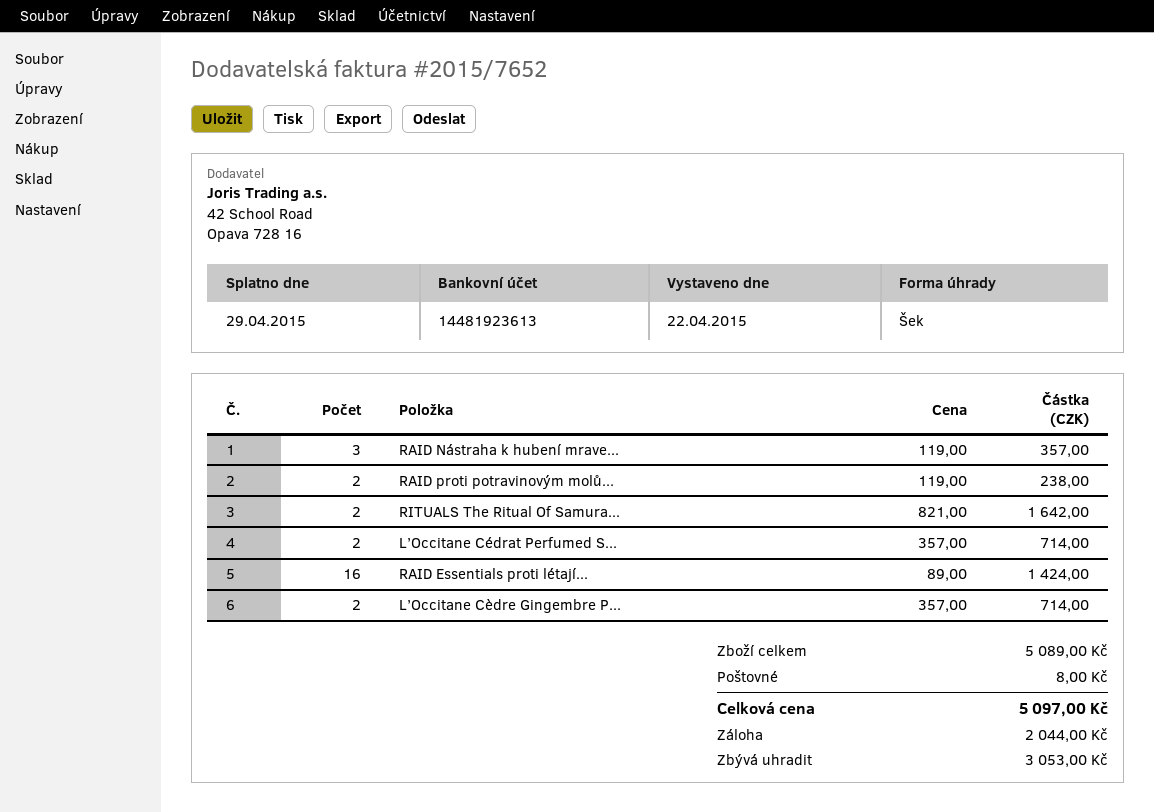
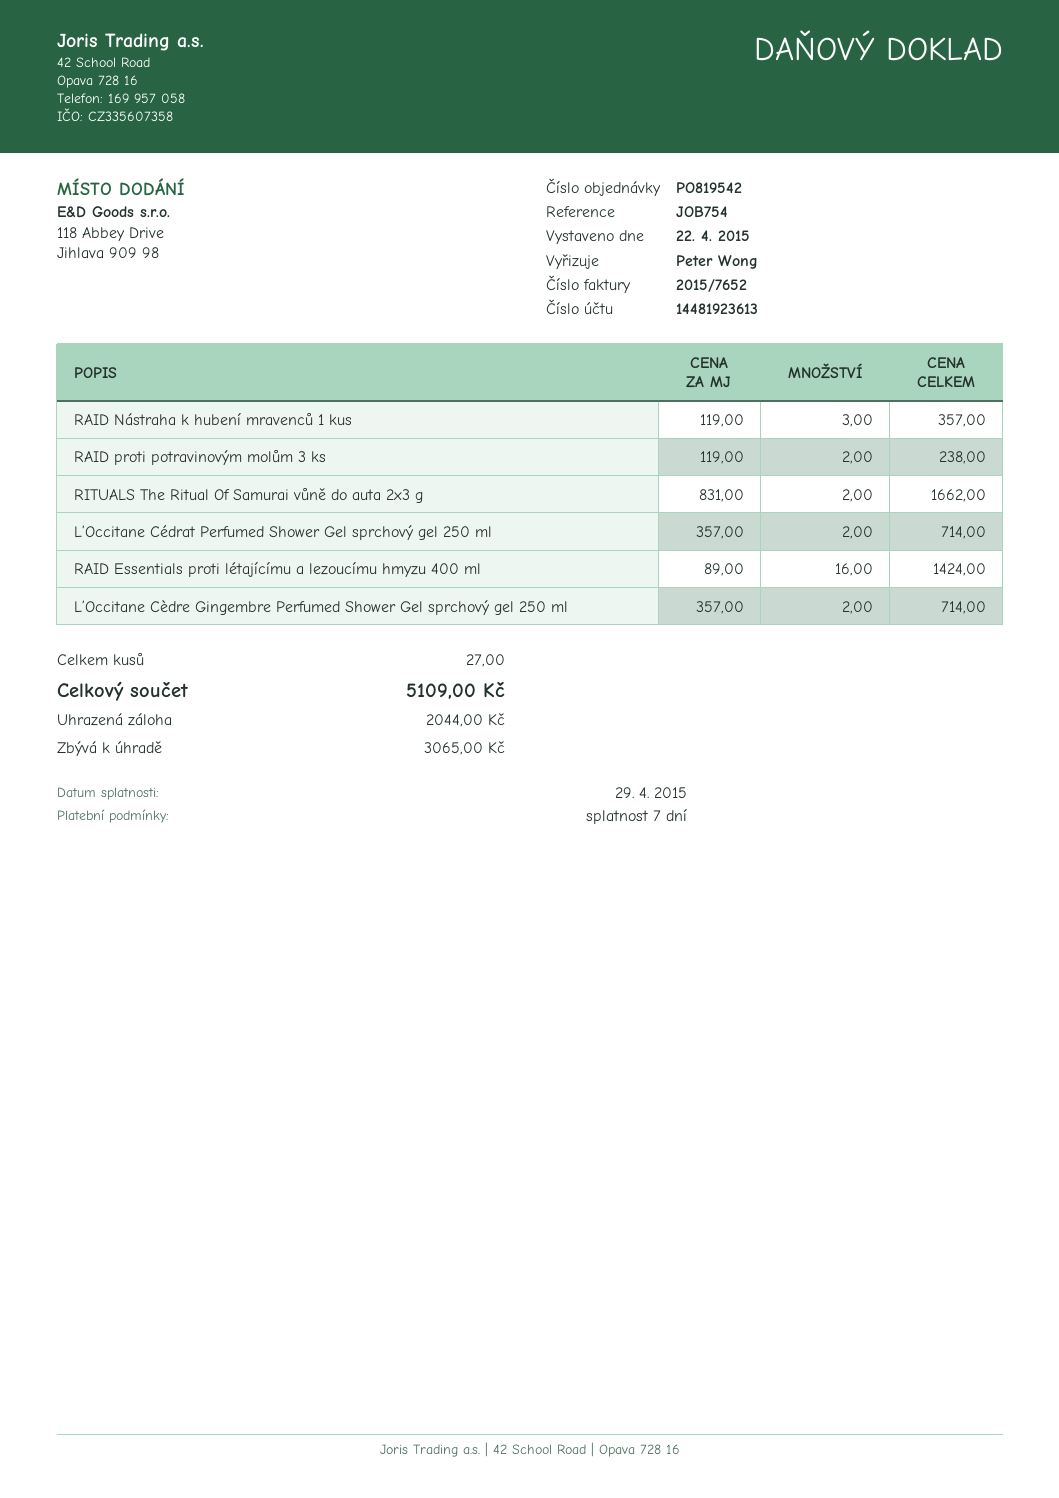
RITUALS The Ritual Of Samura...: 2 x 821.00 = 1642.00 -> 2 x 831.00 = 1662.00
shipping: 8.00 -> none
total: 5097.00 -> 5109.00
balance: 3053.00 -> 3065.00

